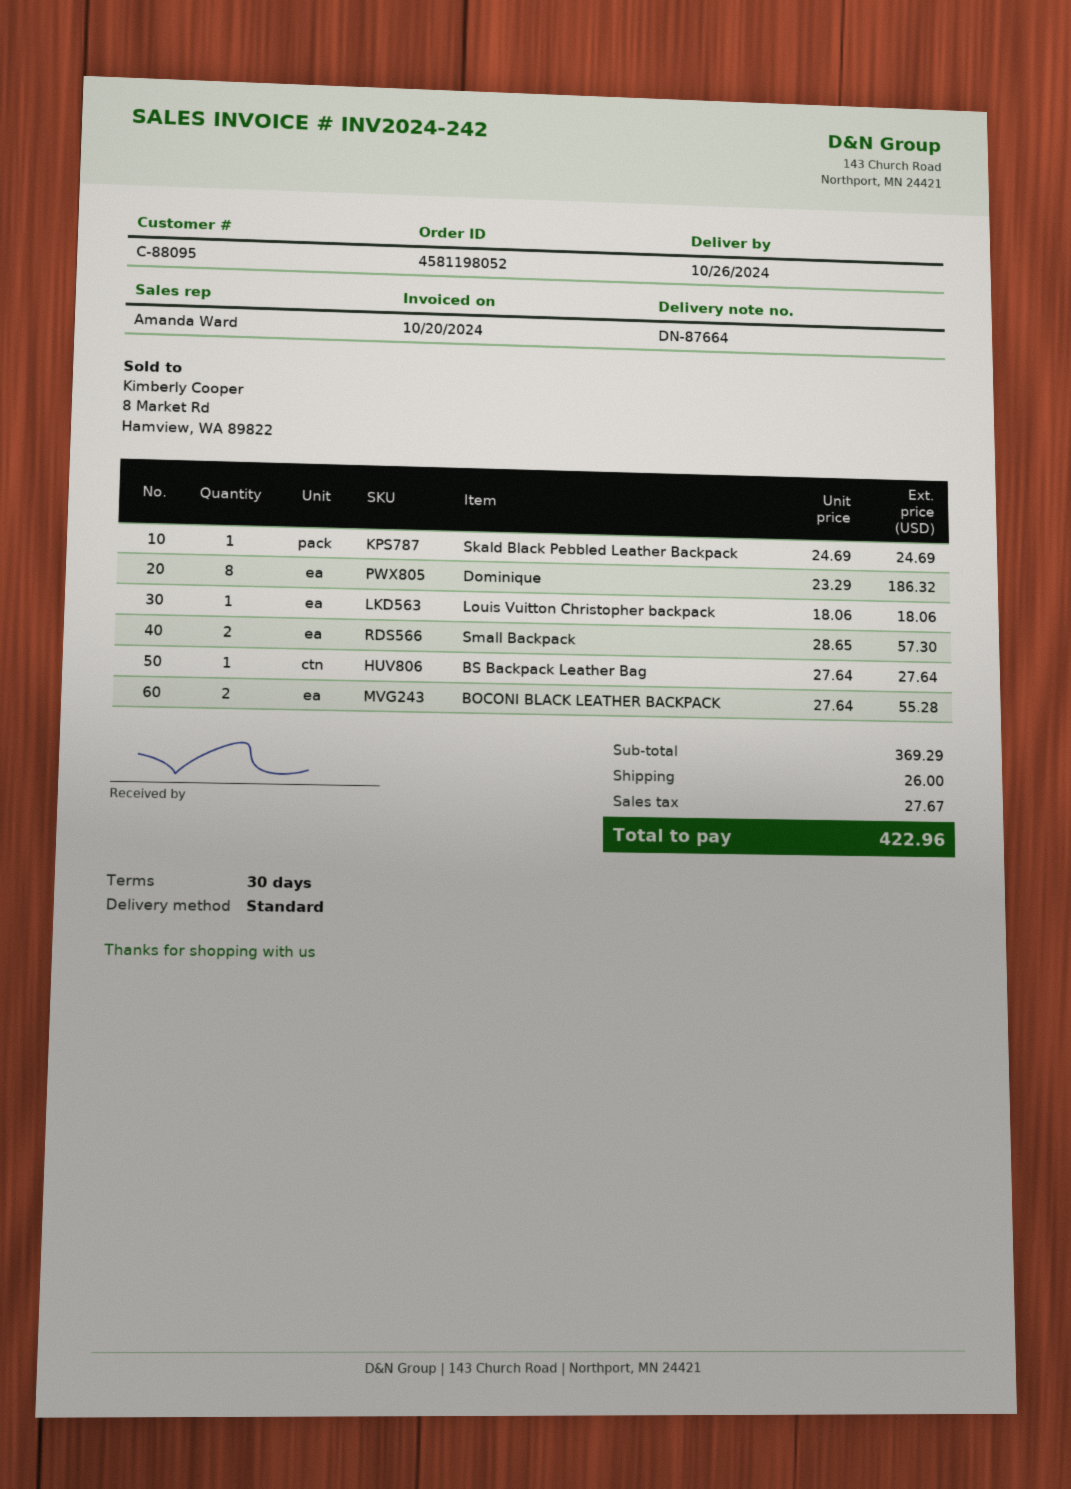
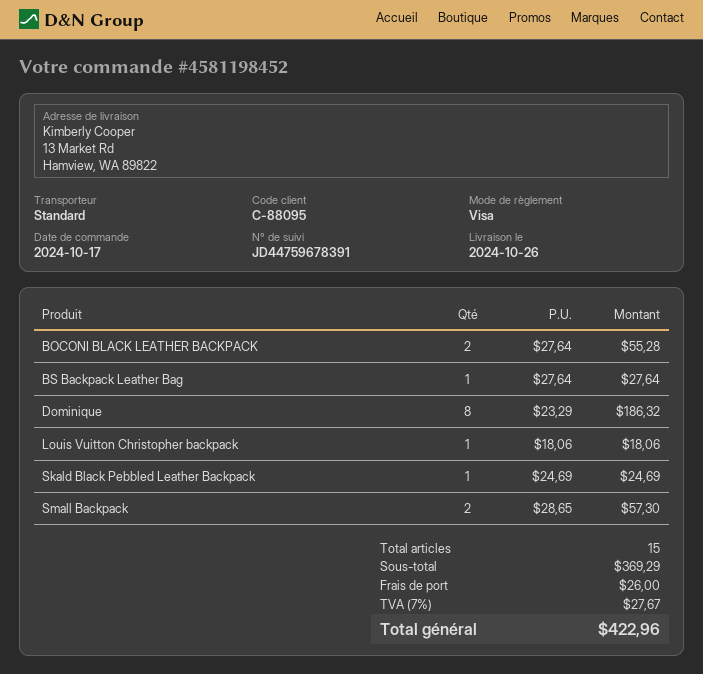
order number: 4581198052 -> 4581198452

